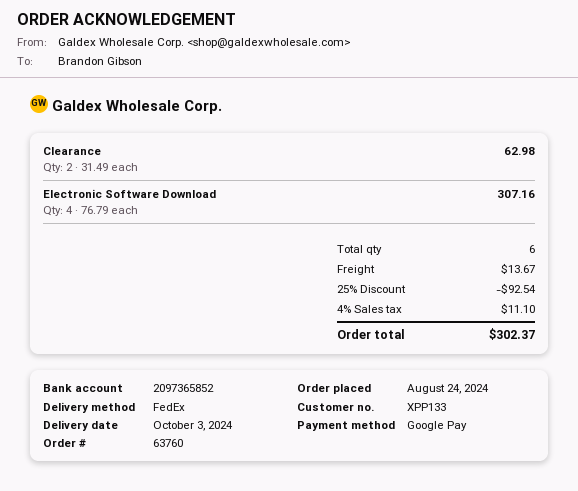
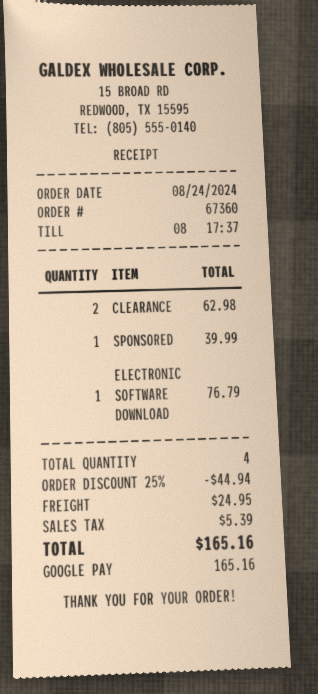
order number: 63760 -> 67360
Electronic Software Download: 4 for 307.16 -> 1 for 76.79
SPONSORED: none -> 1 for 39.99
total quantity: 6 -> 4
discount: 25% = 92.54 -> 25% = 44.94
shipping: 13.67 -> 24.95
tax: 11.10 -> 5.39
total: 302.37 -> 165.16

